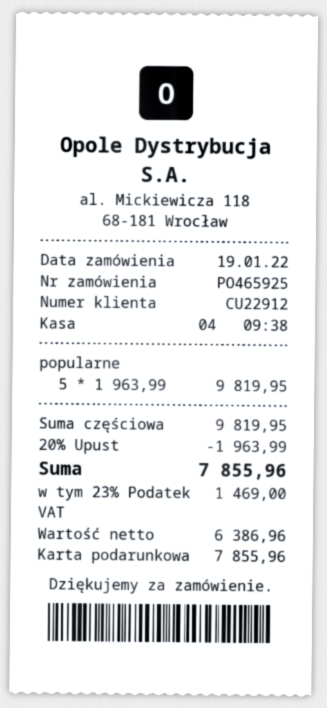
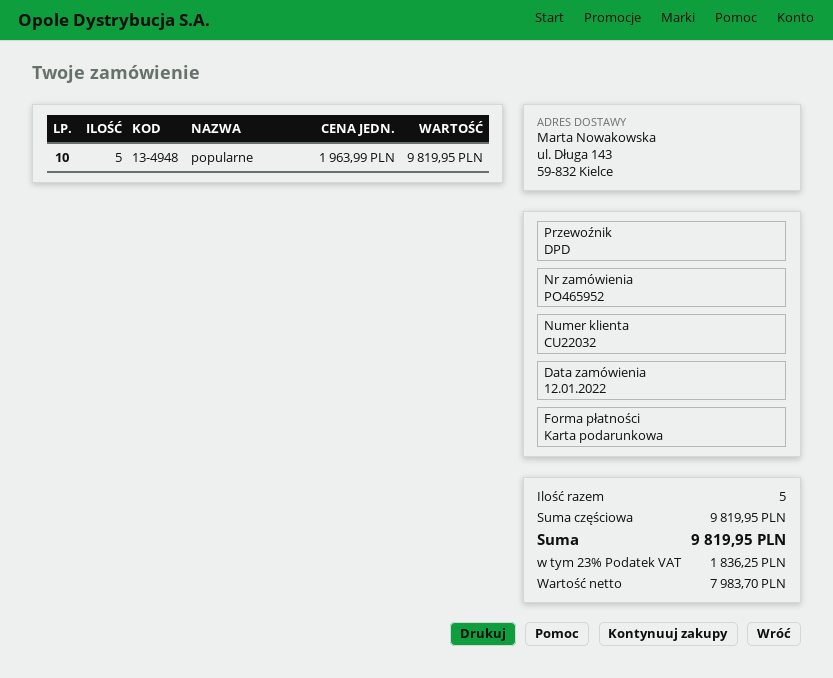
order number: PO465925 -> PO465952
order date: 2022-01-19 -> 2022-01-12
customer number: CU22912 -> CU22032
discount: 20% = 1963.99 -> none
net: 6386.96 -> 7983.70
tax: 23% = 1469.00 -> 23% = 1836.25
total: 7855.96 -> 9819.95

